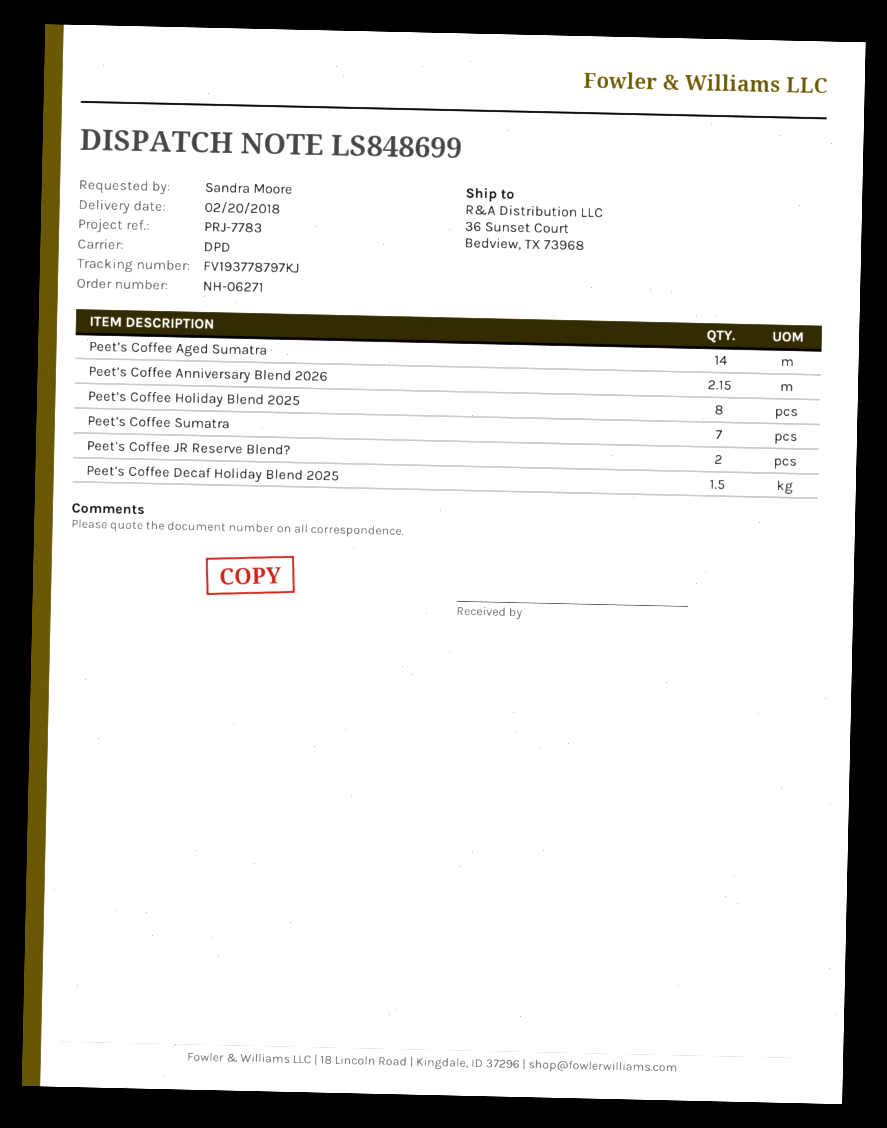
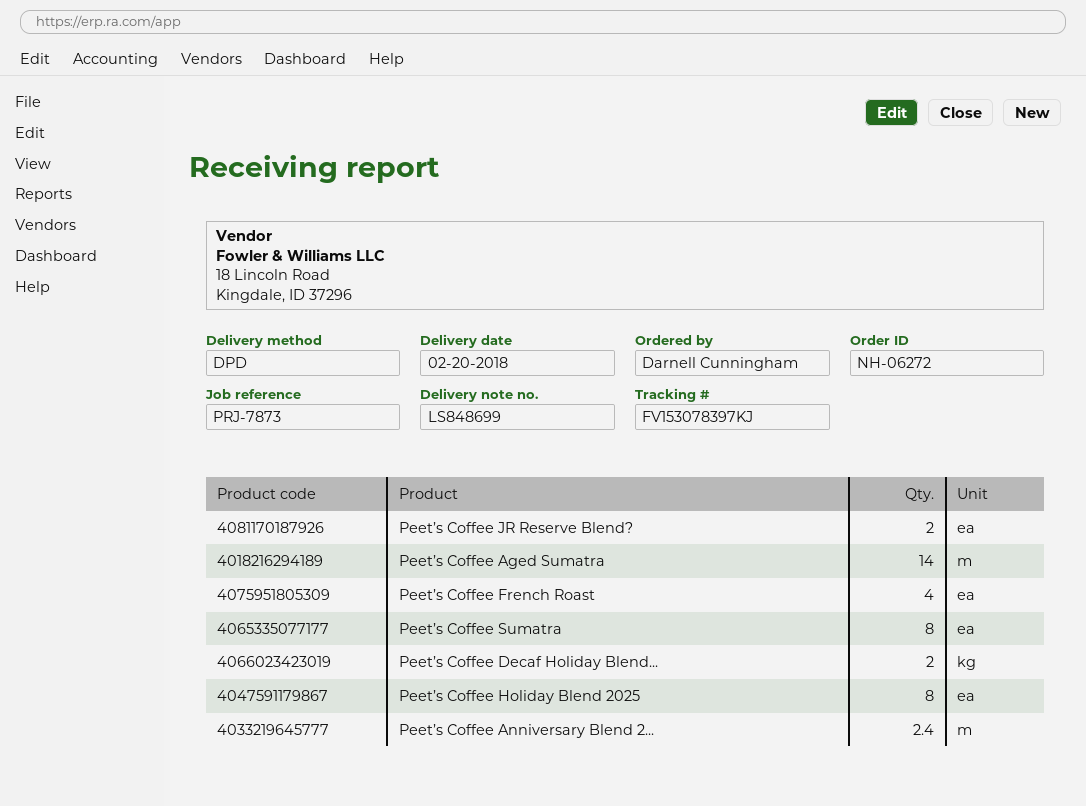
order number: NH-06271 -> NH-06272
reference: PRJ-7783 -> PRJ-7873
ordered by: Sandra Moore -> Darnell Cunningham
tracking number: FV193778797KJ -> FV153078397KJ
Peet’s Coffee Anniversary Blend 2026: 2.15 -> 2.4
Peet’s Coffee Sumatra: 7 -> 8
Peet’s Coffee Decaf Holiday Blend 2025: 1.5 -> 2
Peet’s Coffee French Roast: none -> 4

